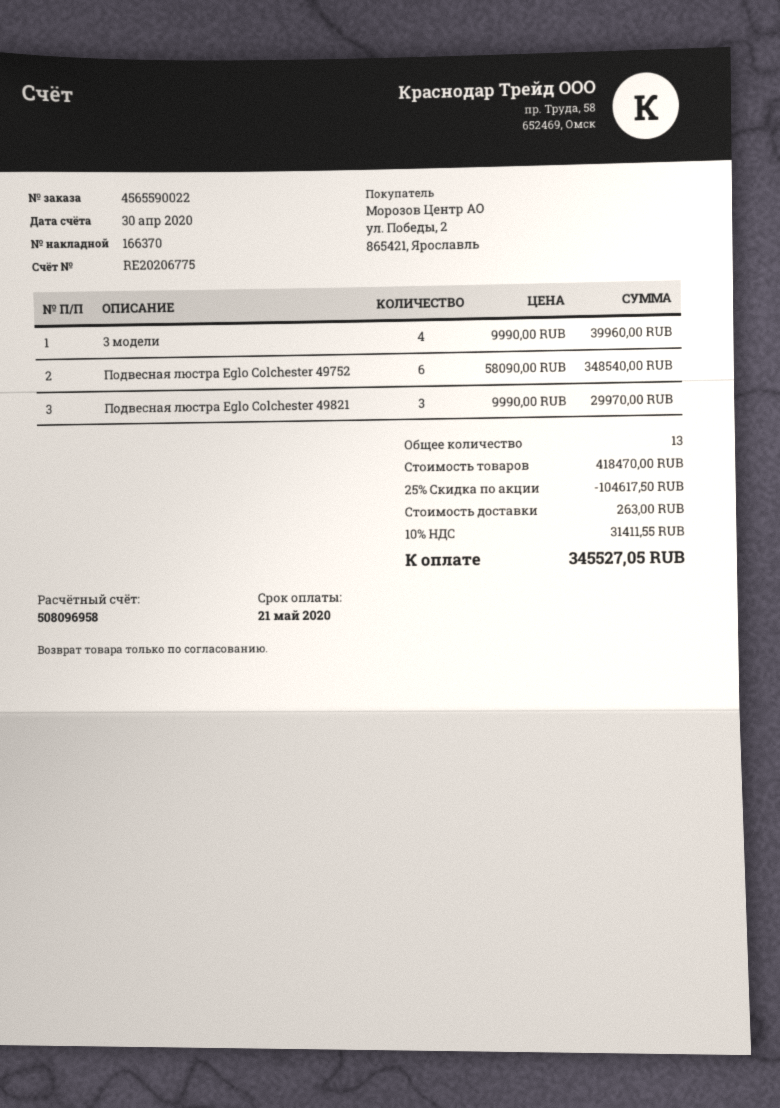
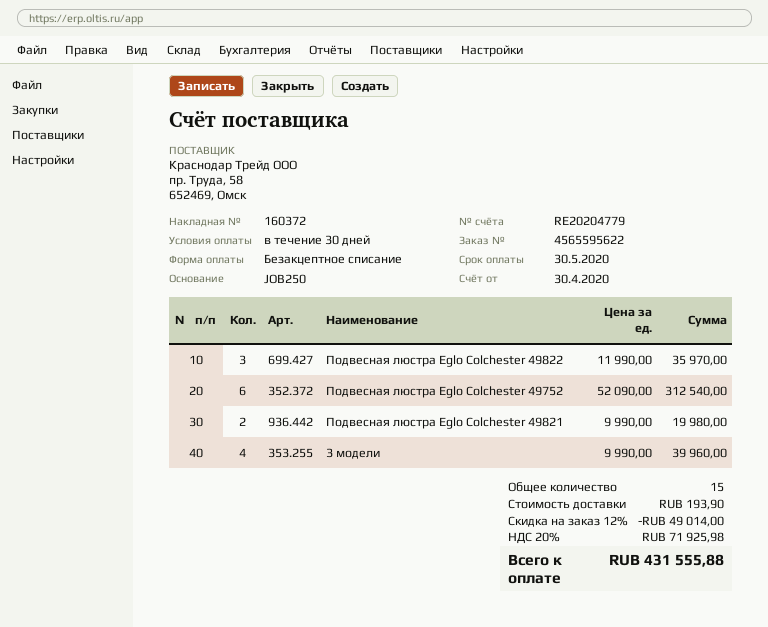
order number: 4565590022 -> 4565595622
delivery note number: 166370 -> 160372
invoice number: RE20206775 -> RE20204779
due date: 2020-05-21 -> 2020-05-30
Подвесная люстра Eglo Colchester 49752: 6 x 58090.00 = 348540.00 -> 6 x 52090.00 = 312540.00
Подвесная люстра Eglo Colchester 49821: 3 x 9990.00 = 29970.00 -> 2 x 9990.00 = 19980.00
Подвесная люстра Eglo Colchester 49822: none -> 3 x 11990.00 = 35970.00
total quantity: 13 -> 15
discount: 25% = 104617.50 -> 12% = 49014.00
shipping: 263.00 -> 193.90
tax: 10% = 31411.55 -> 20% = 71925.98
total: 345527.05 -> 431555.88

